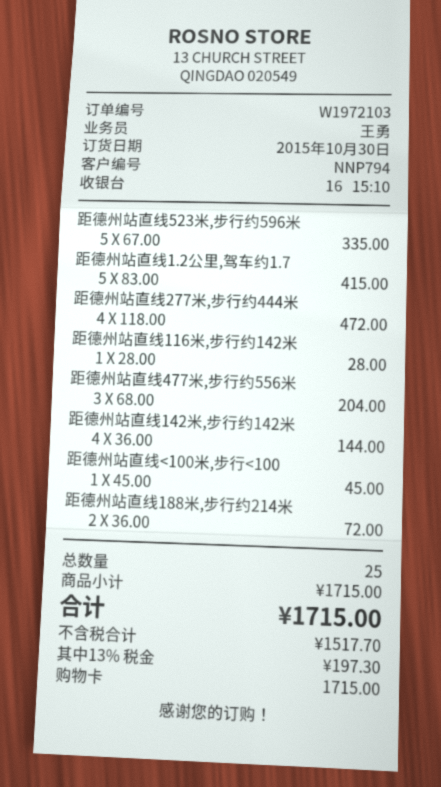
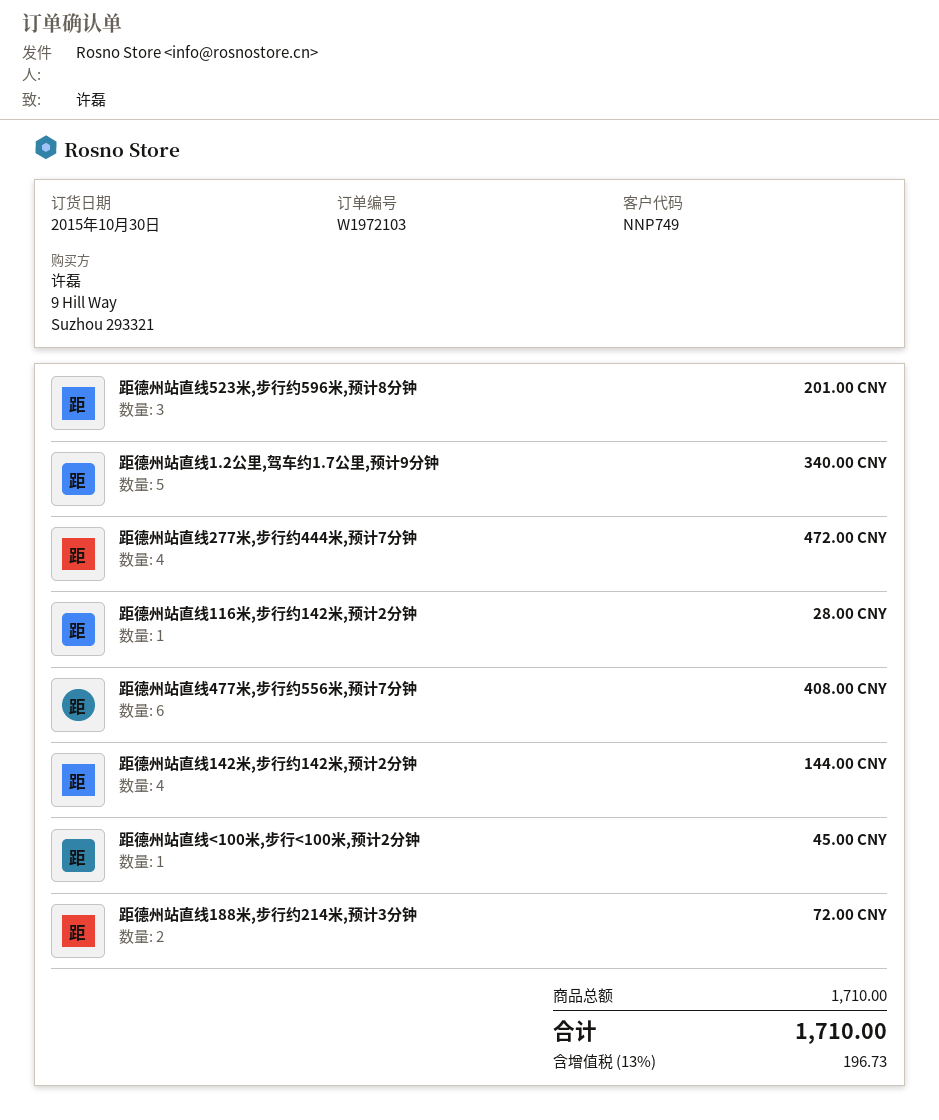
customer number: NNP794 -> NNP749
距德州站直线523米,步行约596米: 5 for 335.00 -> 3 for 201.00
距德州站直线1.2公里,驾车约1.7: 5 for 415.00 -> 5 for 340.00
距德州站直线477米,步行约556米: 3 for 204.00 -> 6 for 408.00
subtotal: 1715.00 -> 1710.00
tax: 13% = 197.30 -> 13% = 196.73
total: 1715.00 -> 1710.00

